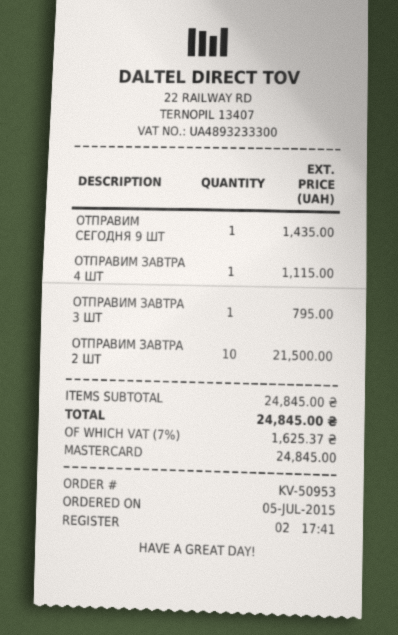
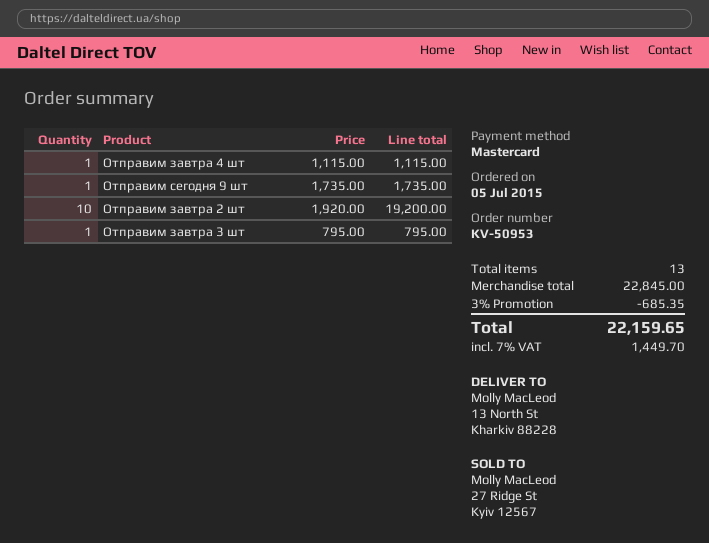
ОТПРАВИМ СЕГОДНЯ 9 ШТ: 1 for 1435.00 -> 1 for 1735.00
ОТПРАВИМ ЗАВТРА 2 ШТ: 10 for 21500.00 -> 10 for 19200.00
subtotal: 24845.00 -> 22845.00
discount: none -> 3% = 685.35
tax: 7% = 1625.37 -> 7% = 1449.70
total: 24845.00 -> 22159.65

